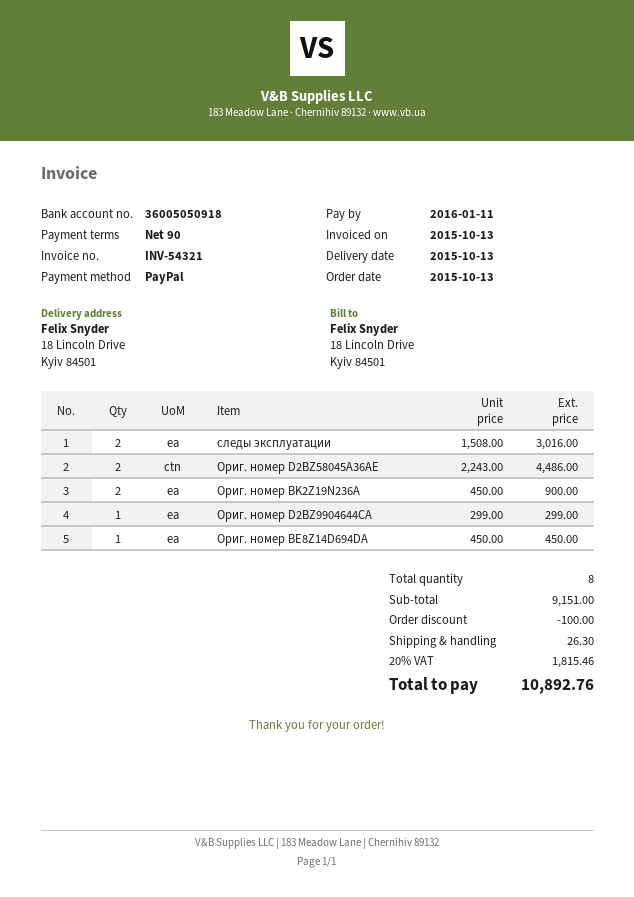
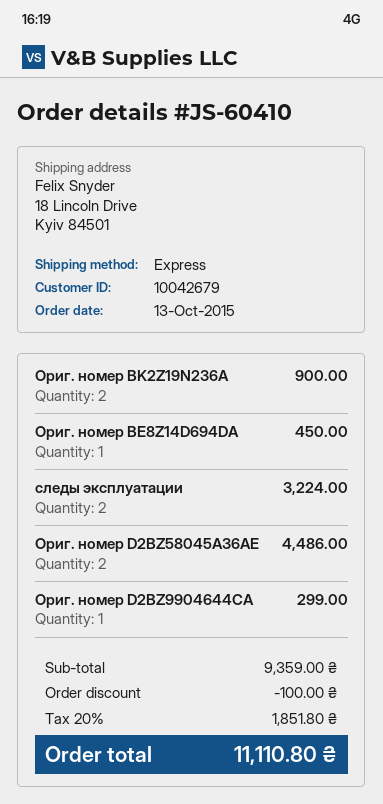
следы эксплуатации: 2 for 3016.00 -> 2 for 3224.00
subtotal: 9151.00 -> 9359.00
shipping: 26.30 -> none
tax: 20% = 1815.46 -> 20% = 1851.80
total: 10892.76 -> 11110.80

